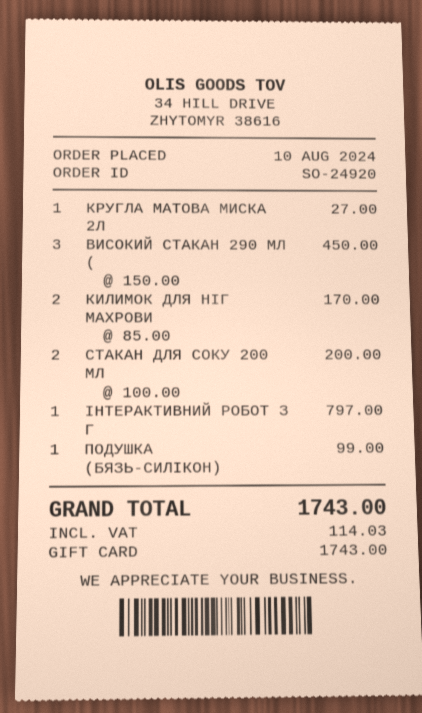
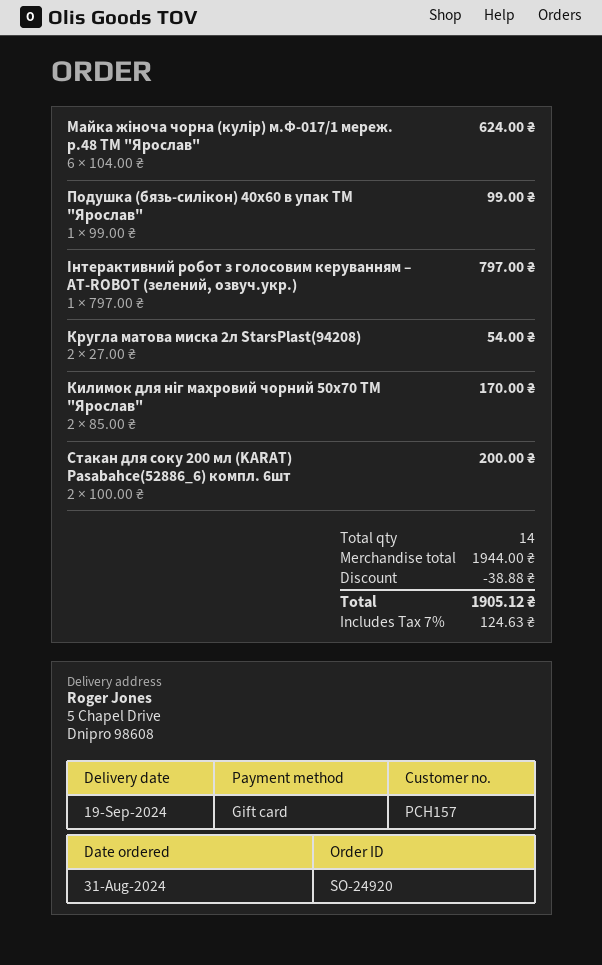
order date: 2024-08-10 -> 2024-08-31
КРУГЛА МАТОВА МИСКА 2Л: 1 x 27.00 = 27.00 -> 2 x 27.00 = 54.00
ВИСОКИЙ СТАКАН 290 МЛ (: 3 x 150.00 = 450.00 -> none
Майка жіноча чорна (кулір) м.Ф-017/1 мереж. р.48 ТМ "Ярослав": none -> 6 x 104.00 = 624.00
discount: none -> 38.88
tax: 114.03 -> 124.63
total: 1743.00 -> 1905.12

